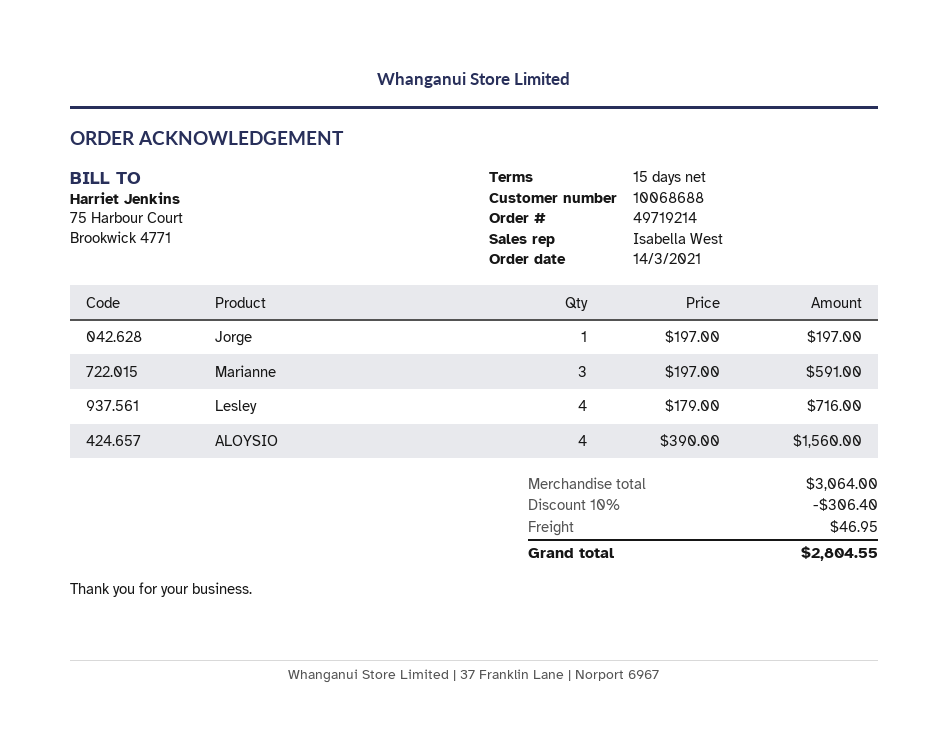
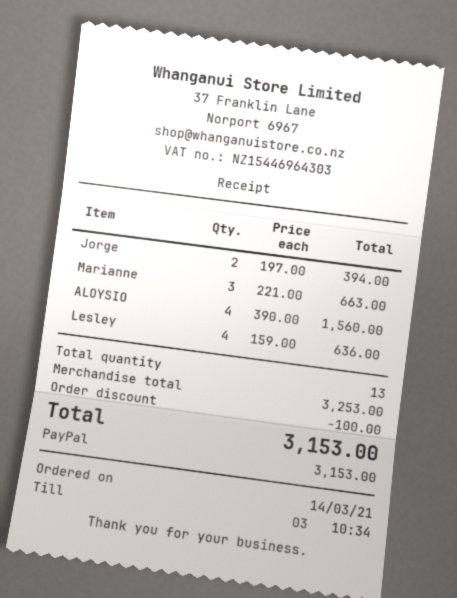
Jorge: 1 x 197.00 = 197.00 -> 2 x 197.00 = 394.00
Marianne: 3 x 197.00 = 591.00 -> 3 x 221.00 = 663.00
Lesley: 4 x 179.00 = 716.00 -> 4 x 159.00 = 636.00
subtotal: 3064.00 -> 3253.00
discount: 306.40 -> 100.00
shipping: 46.95 -> none
total: 2804.55 -> 3153.00

